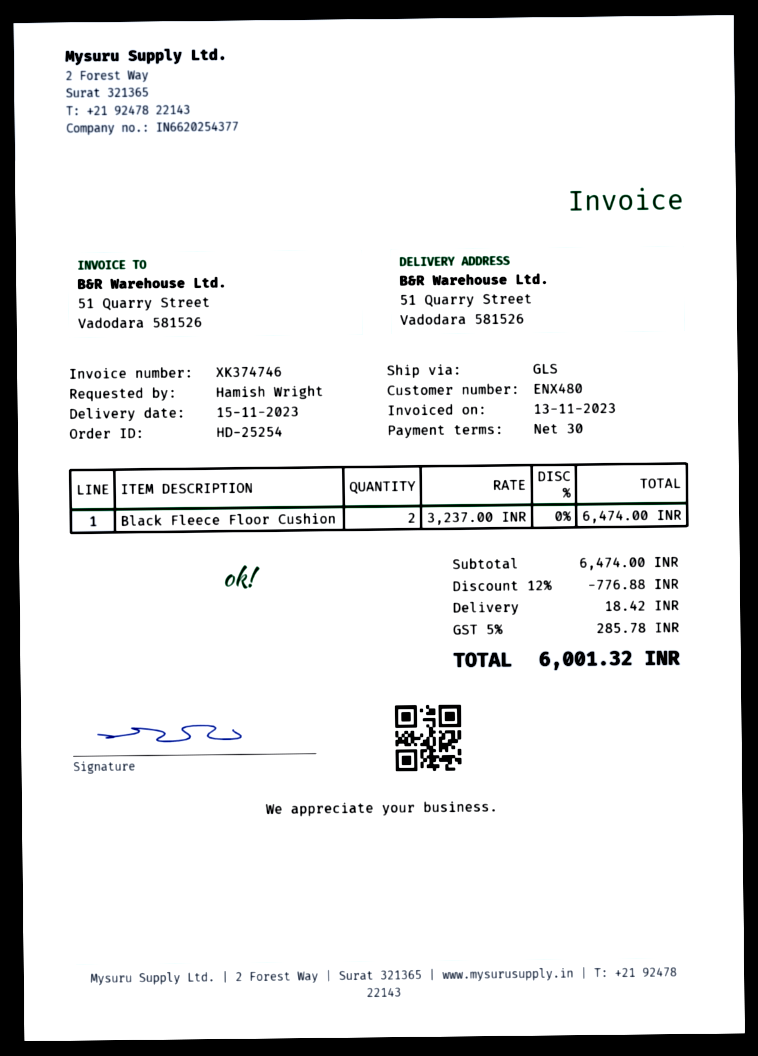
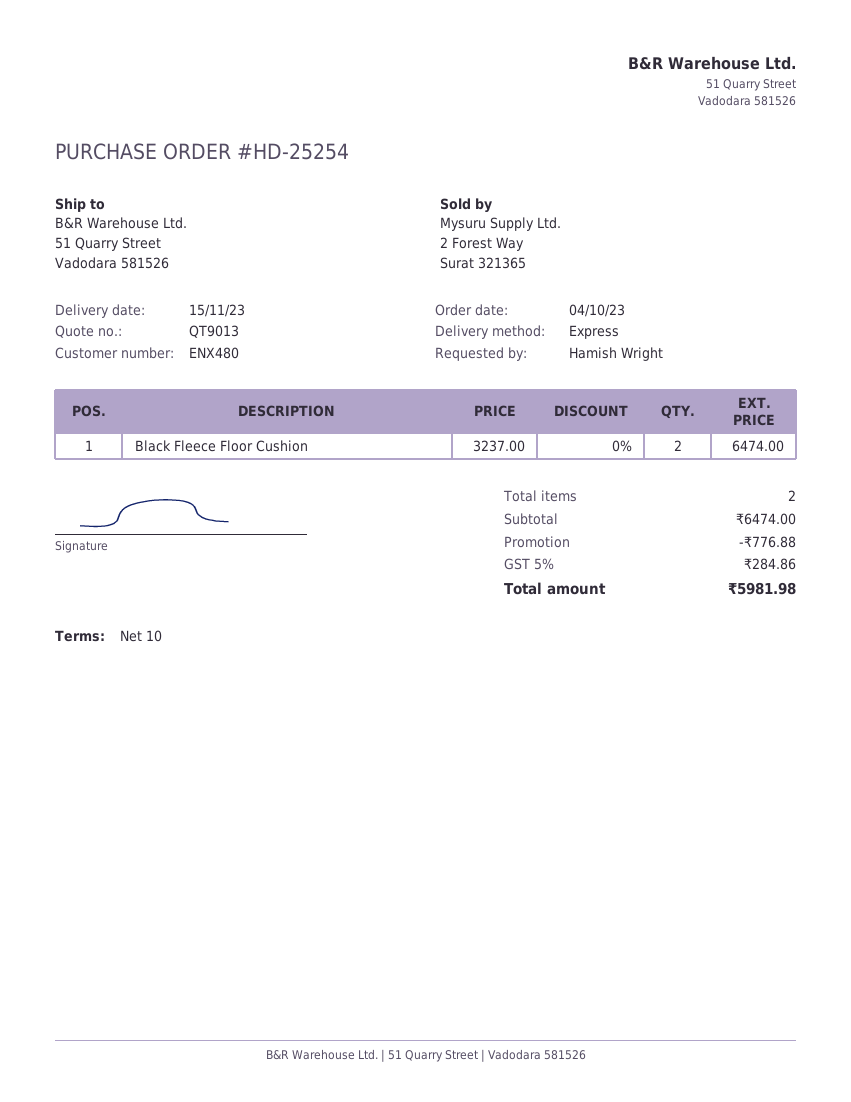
payment terms: 30 days -> 10 days
shipping method: GLS -> express
shipping: 18.42 -> none
tax: 5% = 285.78 -> 5% = 284.86
total: 6001.32 -> 5981.98

